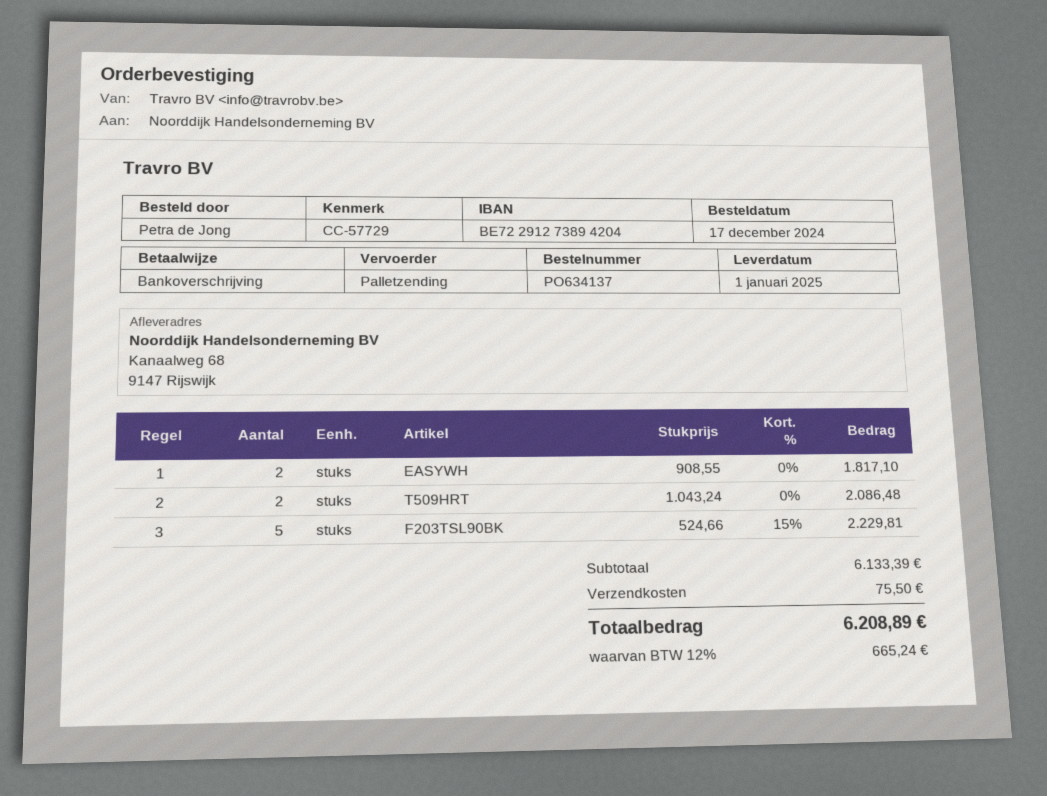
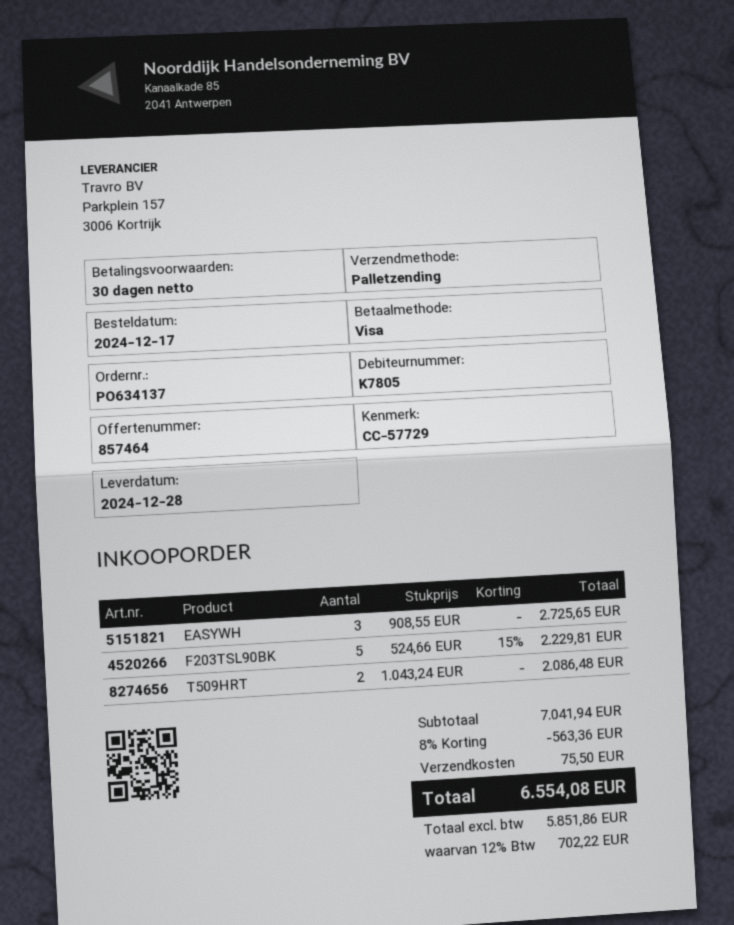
delivery date: 2025-01-01 -> 2024-12-28
payment method: bank transfer -> Visa
EASYWH: 2 x 908.55 = 1817.10 -> 3 x 908.55 = 2725.65
subtotal: 6133.39 -> 7041.94
discount: none -> 8% = 563.36
tax: 12% = 665.24 -> 12% = 702.22
total: 6208.89 -> 6554.08

